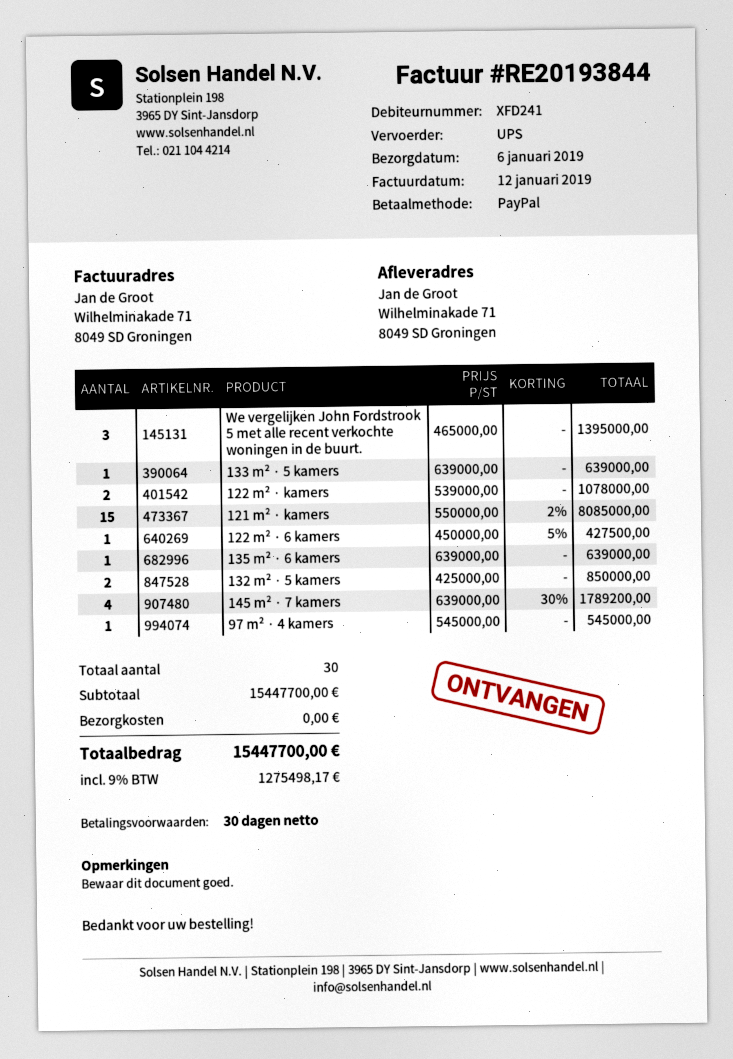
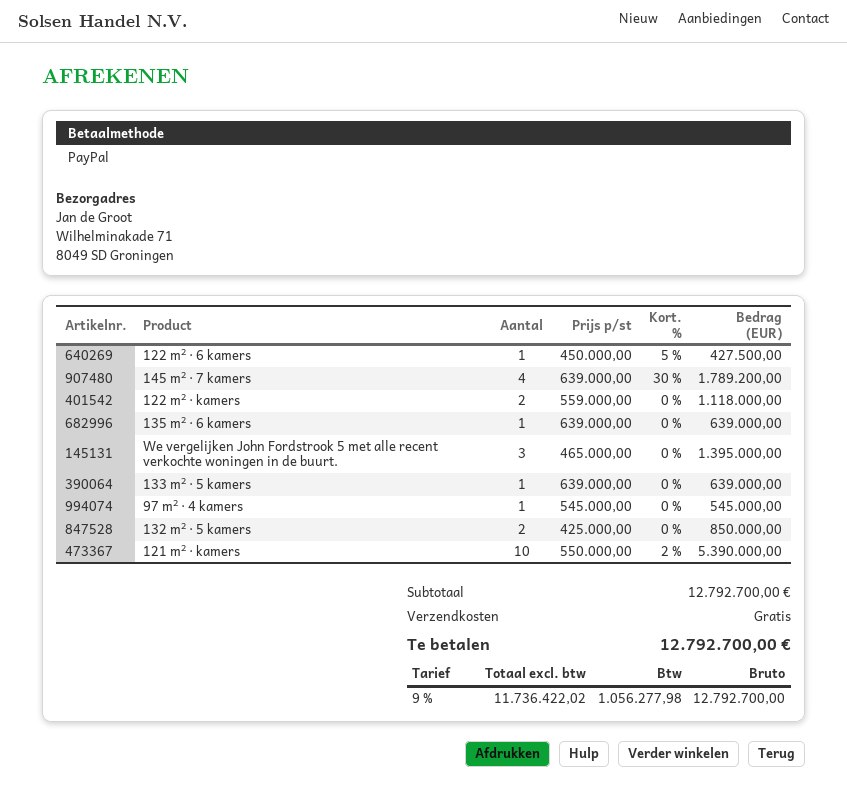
122 m² · kamers: 2 x 539000.00 = 1078000.00 -> 2 x 559000.00 = 1118000.00
121 m² · kamers: 15 x 550000.00 - 2% = 8085000.00 -> 10 x 550000.00 - 2% = 5390000.00
subtotal: 15447700.00 -> 12792700.00
tax: 9% = 1275498.17 -> 9% = 1056277.98
total: 15447700.00 -> 12792700.00

